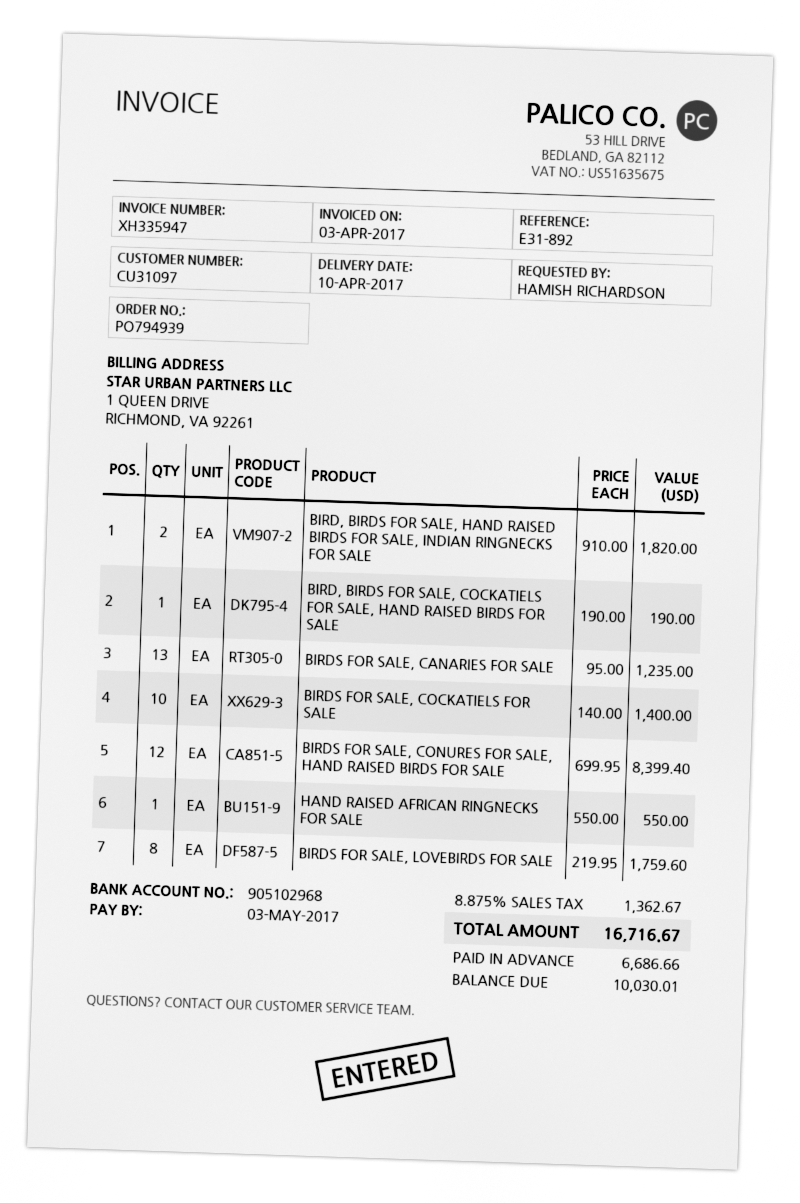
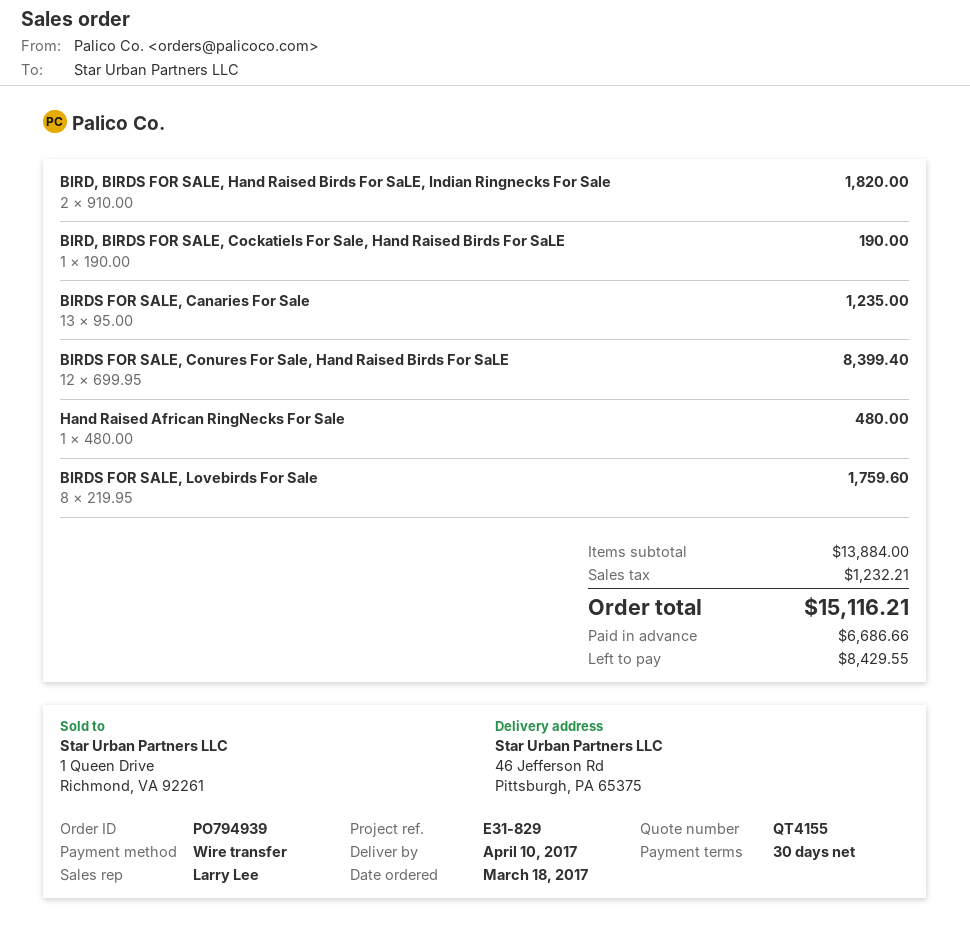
reference: E31-892 -> E31-829
BIRDS FOR SALE, COCKATIELS FOR SALE: 10 x 140.00 = 1400.00 -> none
HAND RAISED AFRICAN RINGNECKS FOR SALE: 1 x 550.00 = 550.00 -> 1 x 480.00 = 480.00
tax: 1362.67 -> 1232.21
total: 16716.67 -> 15116.21
balance: 10030.01 -> 8429.55

